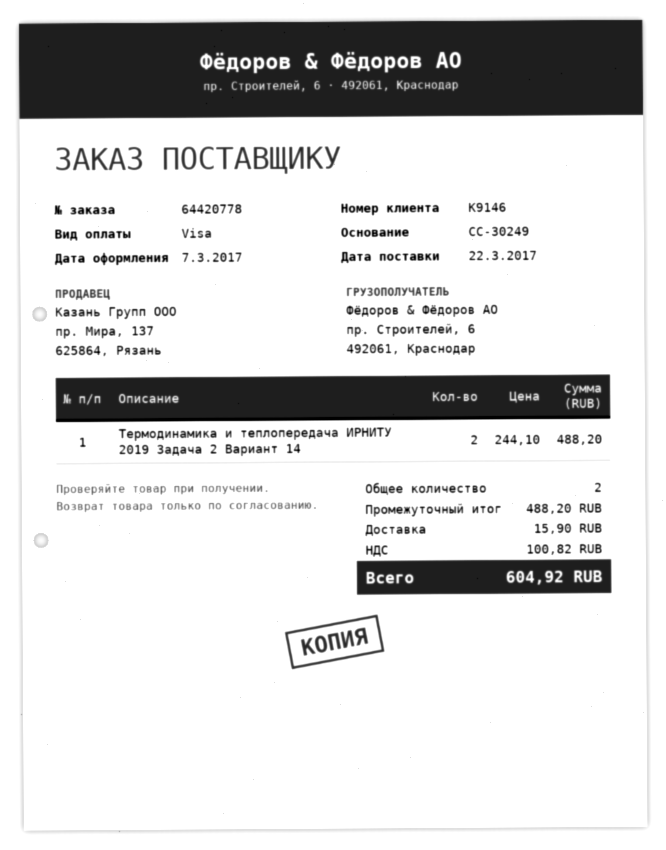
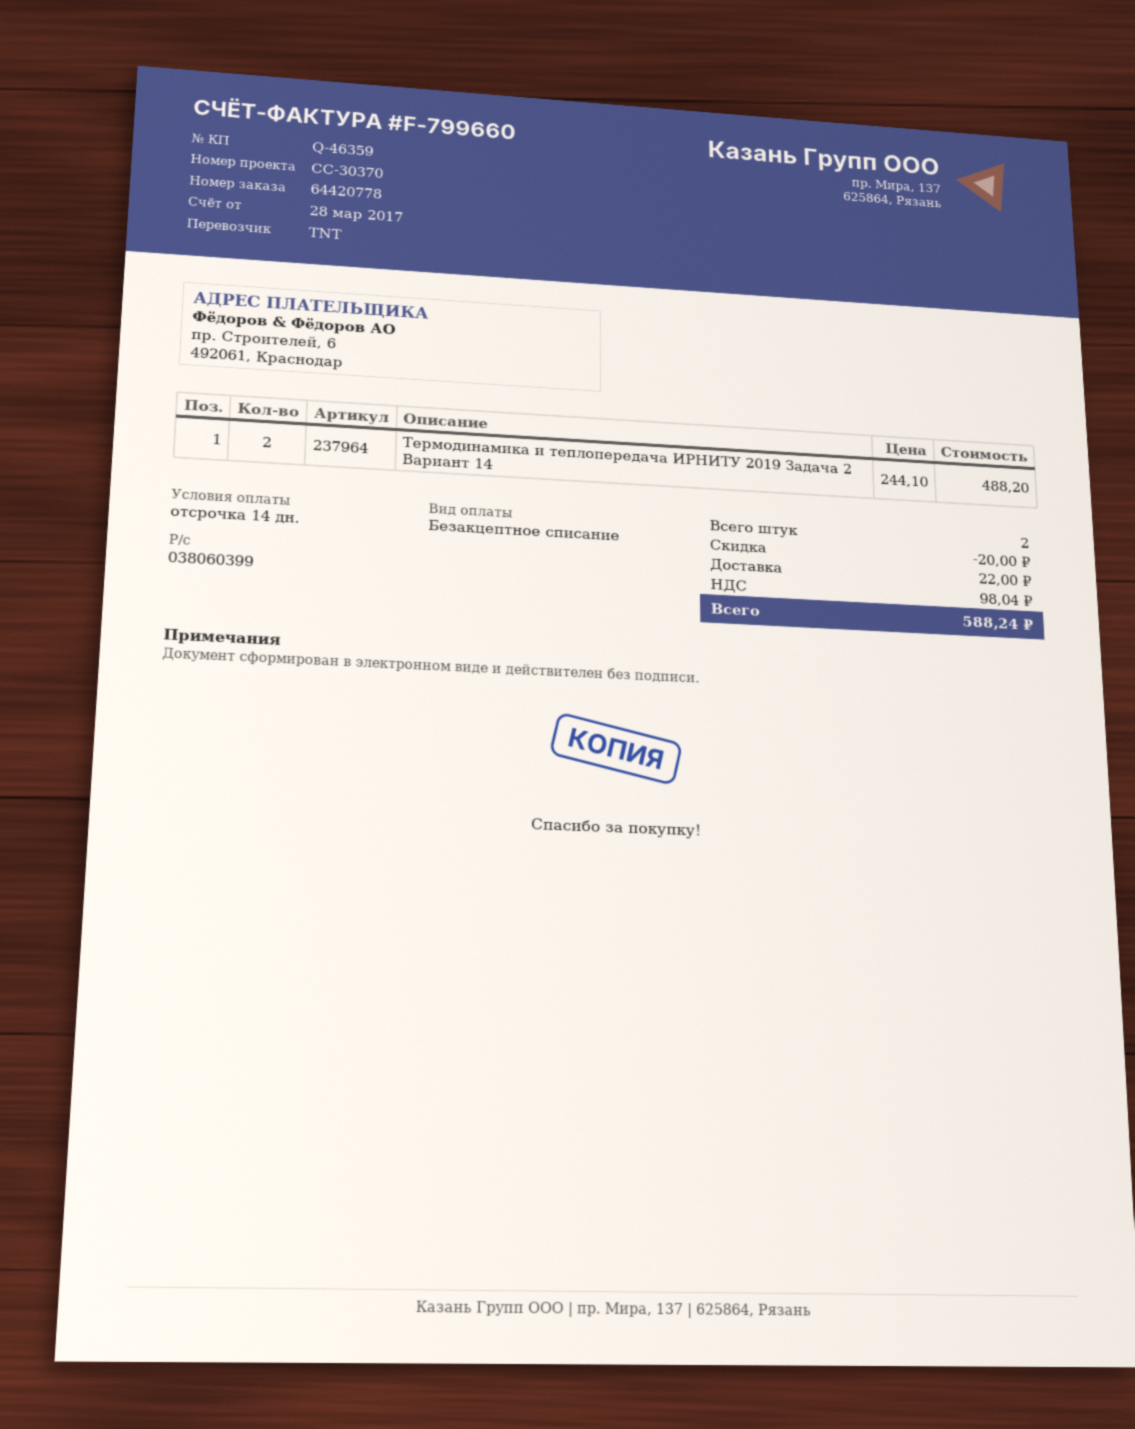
reference: CC-30249 -> CC-30370
payment method: Visa -> direct debit
discount: none -> 20.00
shipping: 15.90 -> 22.00
tax: 100.82 -> 98.04
total: 604.92 -> 588.24

